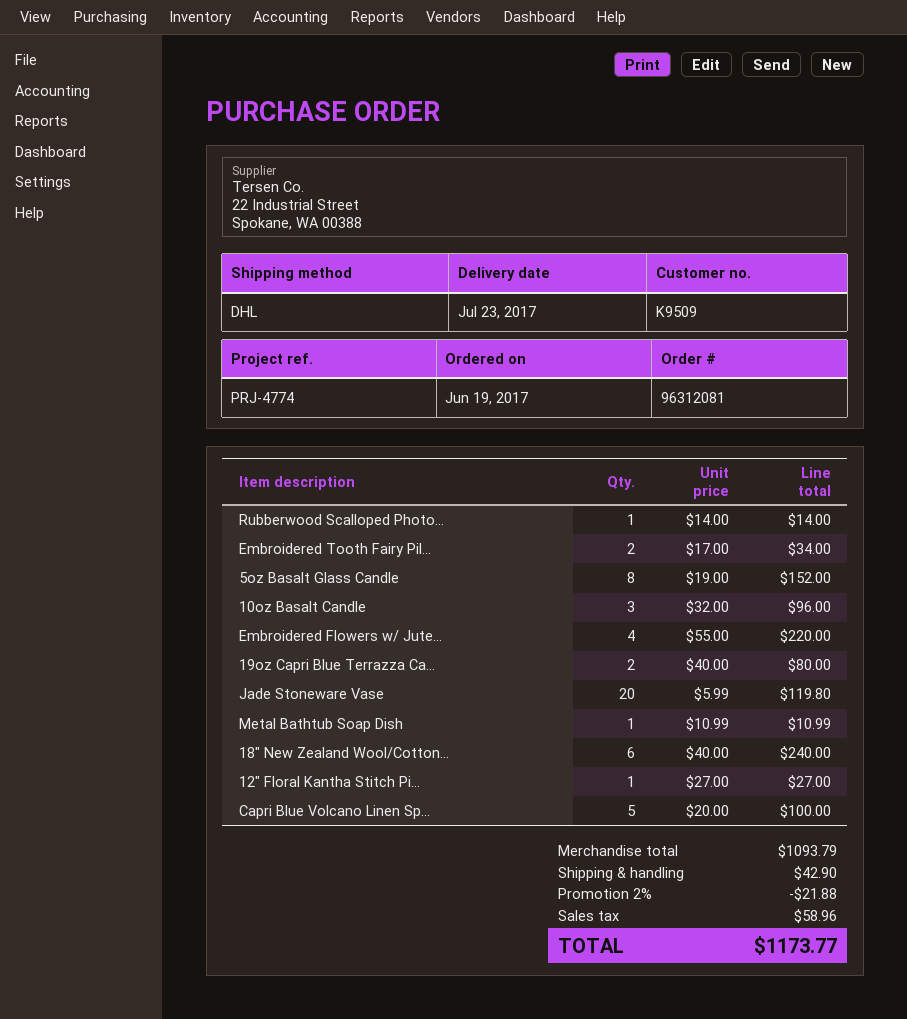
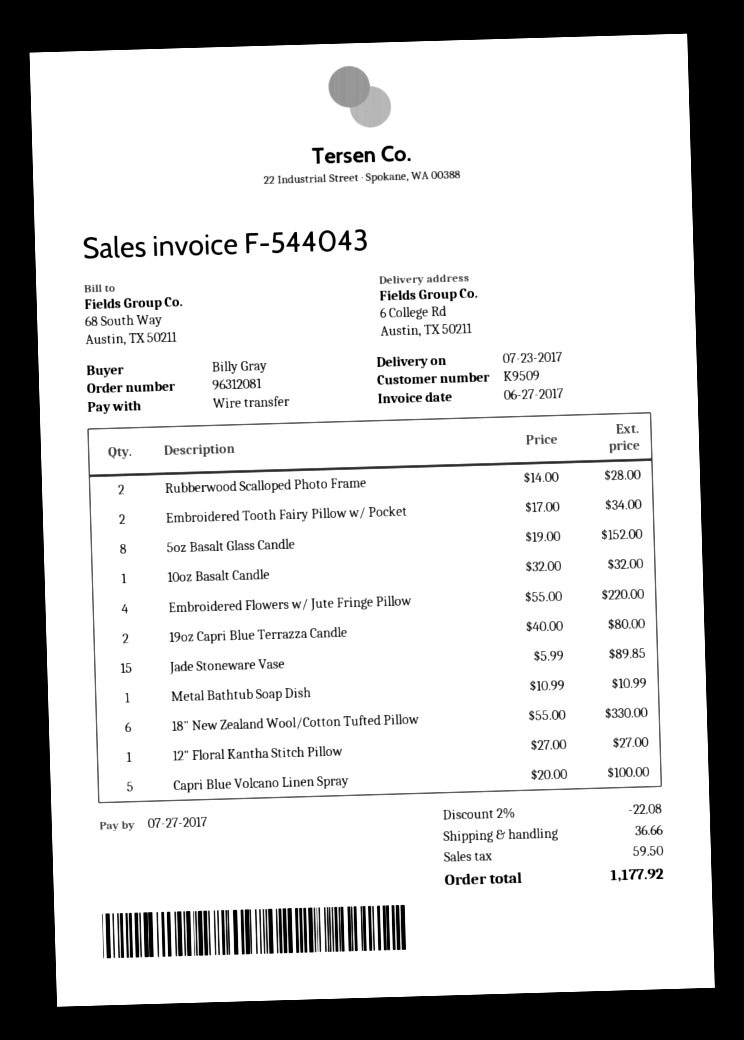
Rubberwood Scalloped Photo...: 1 x 14.00 = 14.00 -> 2 x 14.00 = 28.00
10oz Basalt Candle: 3 x 32.00 = 96.00 -> 1 x 32.00 = 32.00
Jade Stoneware Vase: 20 x 5.99 = 119.80 -> 15 x 5.99 = 89.85
18" New Zealand Wool/Cotton...: 6 x 40.00 = 240.00 -> 6 x 55.00 = 330.00
discount: 2% = 21.88 -> 2% = 22.08
shipping: 42.90 -> 36.66
tax: 58.96 -> 59.50
total: 1173.77 -> 1177.92

